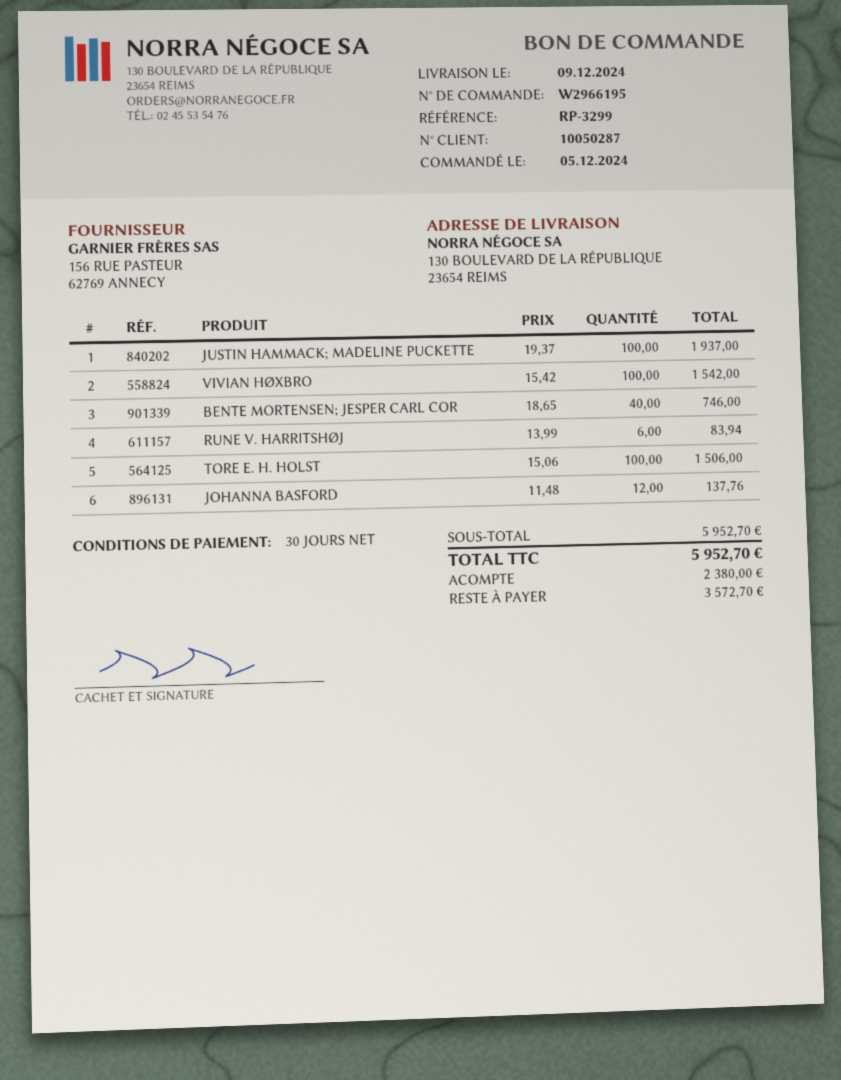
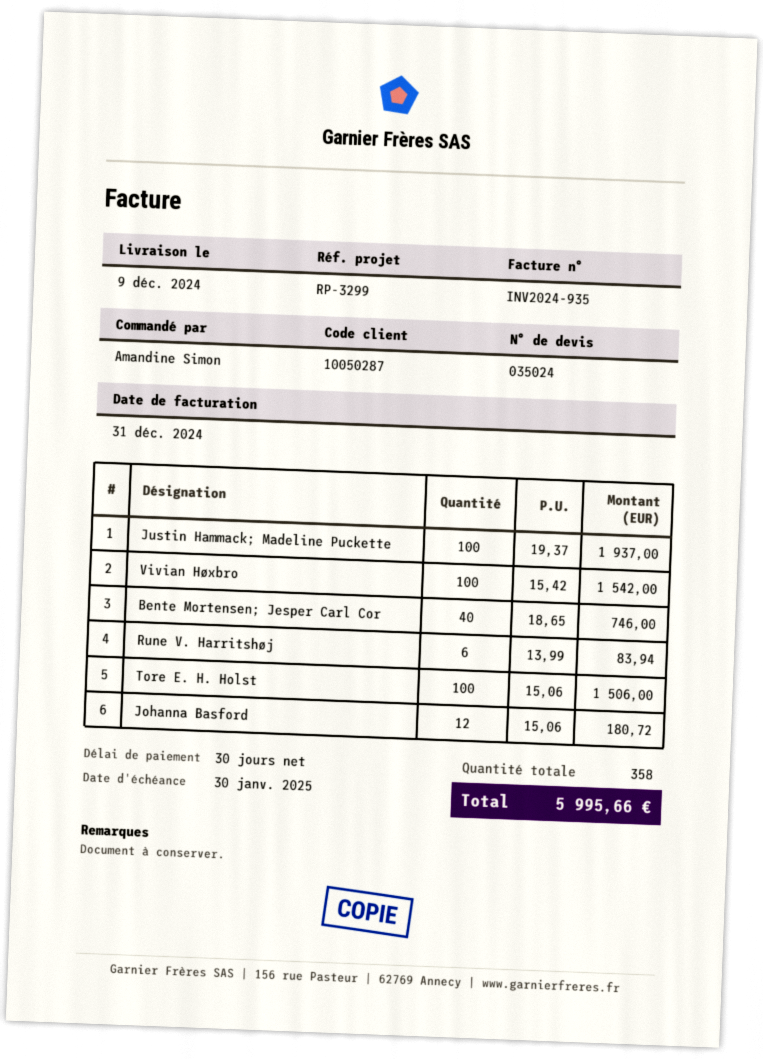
JOHANNA BASFORD: 12 x 11.48 = 137.76 -> 12 x 15.06 = 180.72
total: 5952.70 -> 5995.66

